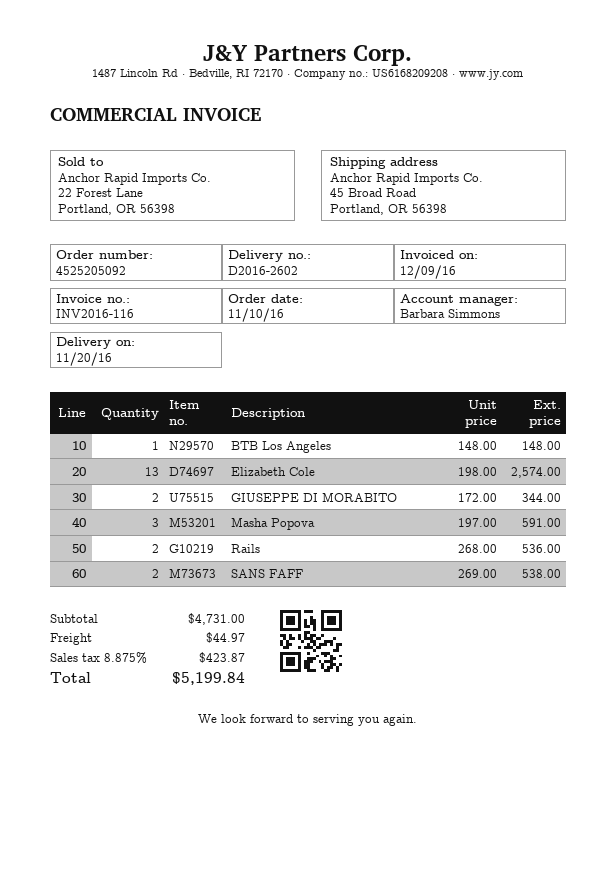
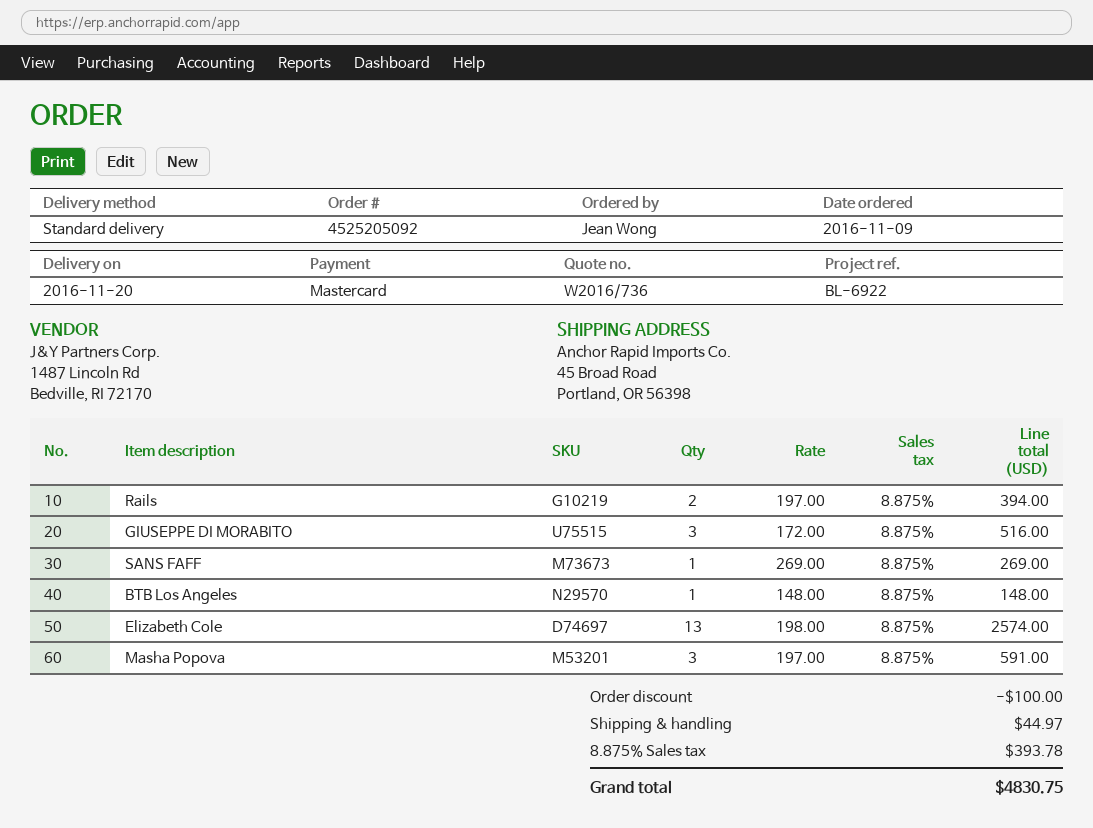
order date: 2016-11-10 -> 2016-11-09
GIUSEPPE DI MORABITO: 2 x 172.00 = 344.00 -> 3 x 172.00 = 516.00
Rails: 2 x 268.00 = 536.00 -> 2 x 197.00 = 394.00
SANS FAFF: 2 x 269.00 = 538.00 -> 1 x 269.00 = 269.00
discount: none -> 100.00
tax: 8.875% = 423.87 -> 8.875% = 393.78
total: 5199.84 -> 4830.75

